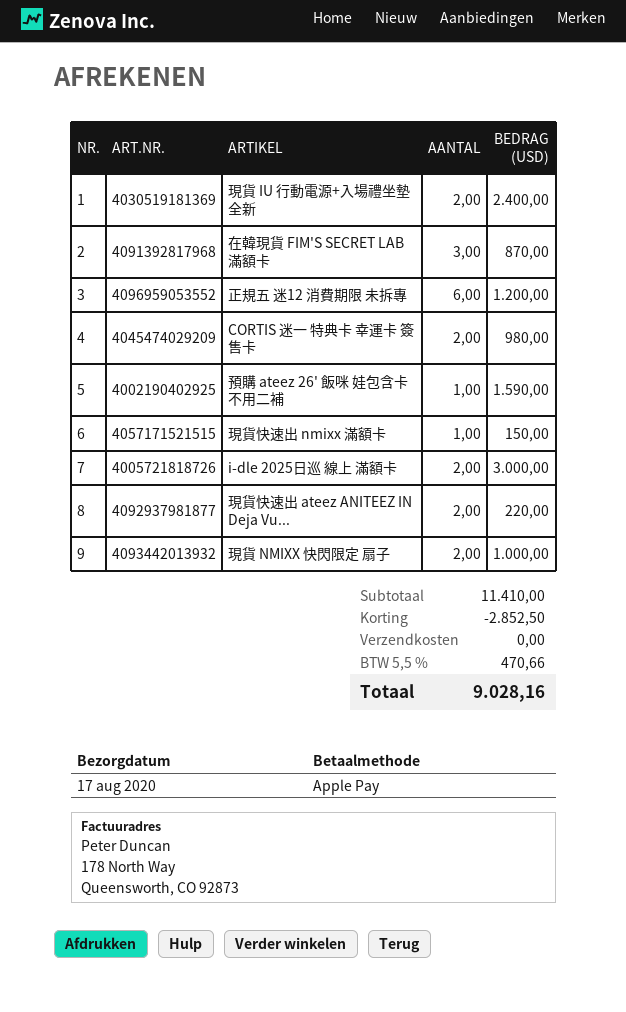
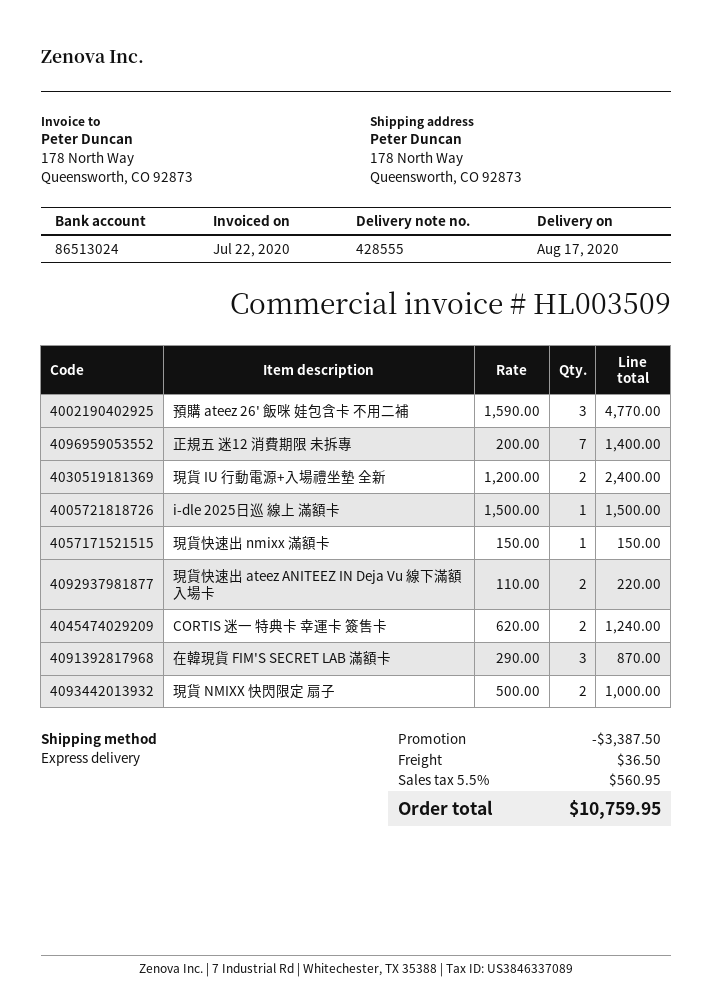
正規五 迷12 消費期限 未拆專: 6 for 1200.00 -> 7 for 1400.00
CORTIS 迷一 特典卡 幸運卡 簽售卡: 2 for 980.00 -> 2 for 1240.00
預購 ateez 26' 飯咪 娃包含卡 不用二補: 1 for 1590.00 -> 3 for 4770.00
i-dle 2025日巡 線上 滿額卡: 2 for 3000.00 -> 1 for 1500.00
discount: 2852.50 -> 3387.50
shipping: 0.00 -> 36.50
tax: 5.5% = 470.66 -> 5.5% = 560.95
total: 9028.16 -> 10759.95

